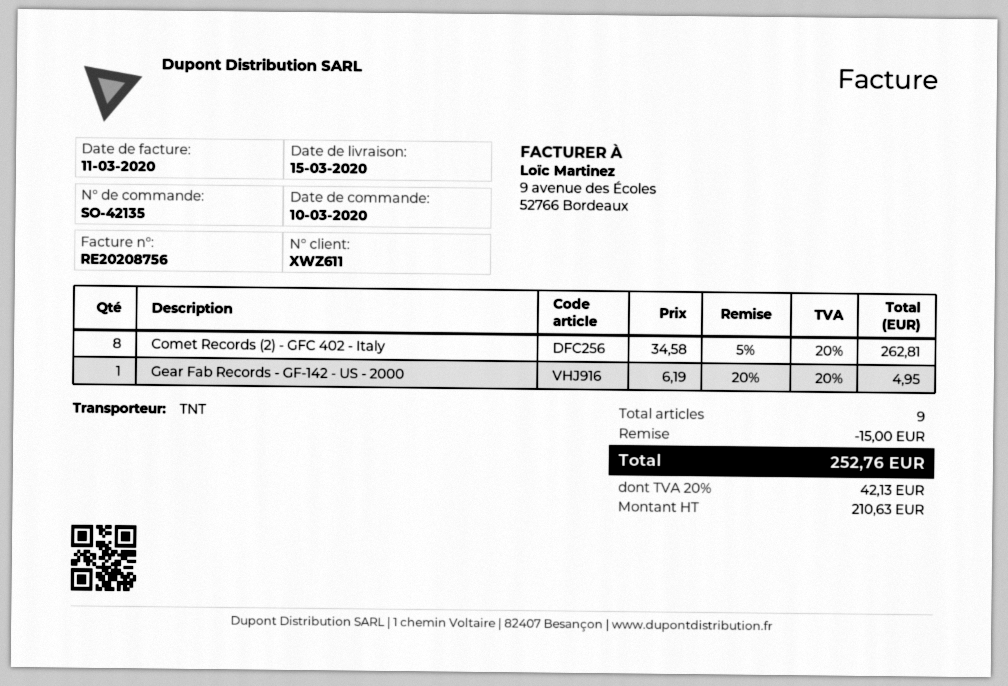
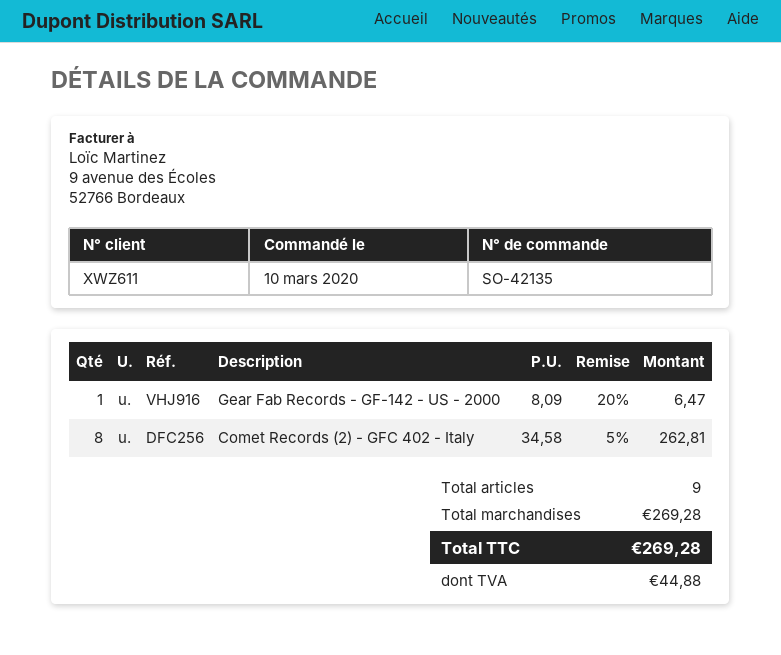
Gear Fab Records - GF-142 - US - 2000: 1 x 6.19 - 20% = 4.95 -> 1 x 8.09 - 20% = 6.47
discount: 15.00 -> none
tax: 42.13 -> 44.88
total: 252.76 -> 269.28

